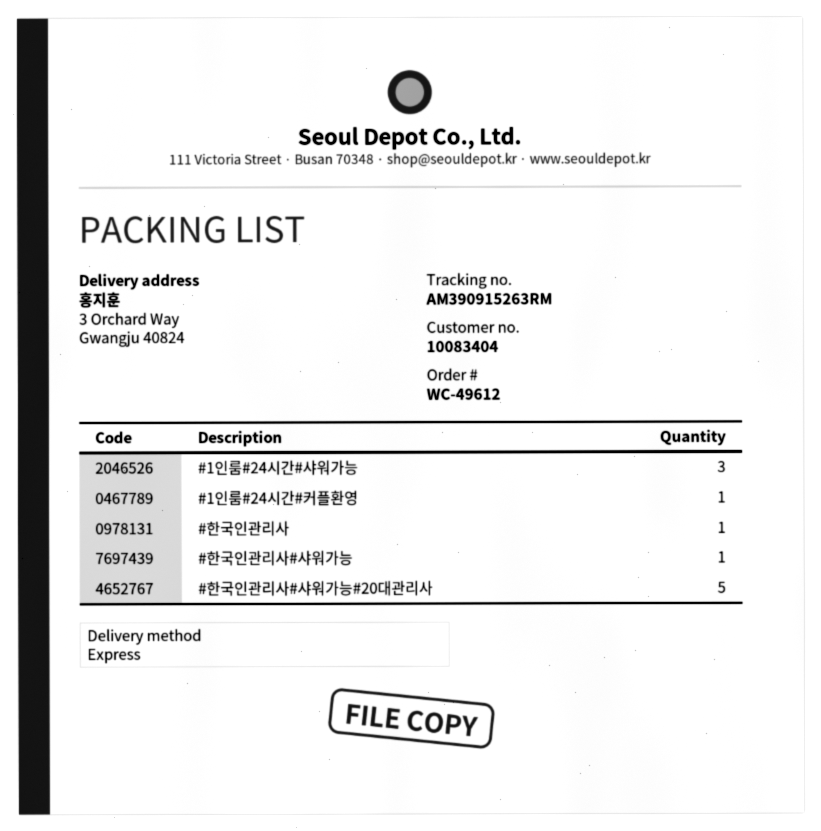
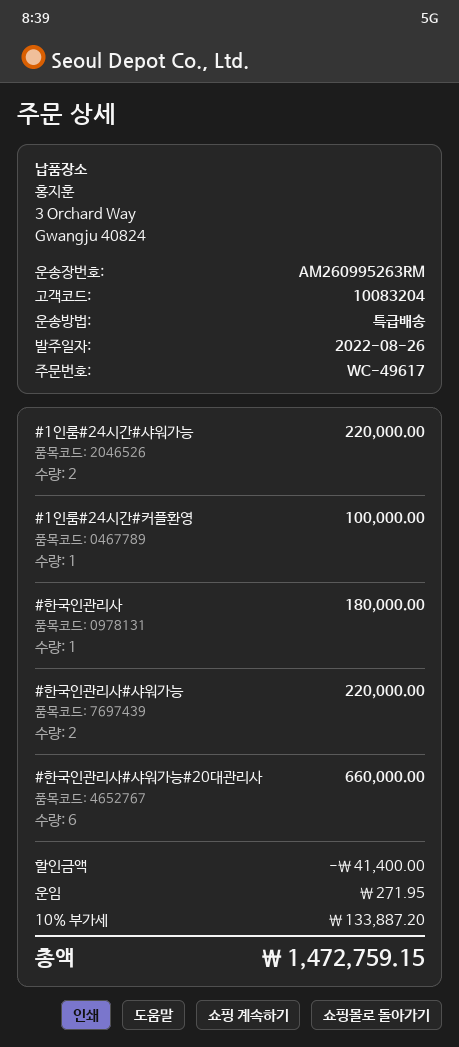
order number: WC-49612 -> WC-49617
customer number: 10083404 -> 10083204
tracking number: AM390915263RM -> AM260995263RM
#1인룸#24시간#샤워가능: 3 -> 2
#한국인관리사#샤워가능: 1 -> 2
#한국인관리사#샤워가능#20대관리사: 5 -> 6

